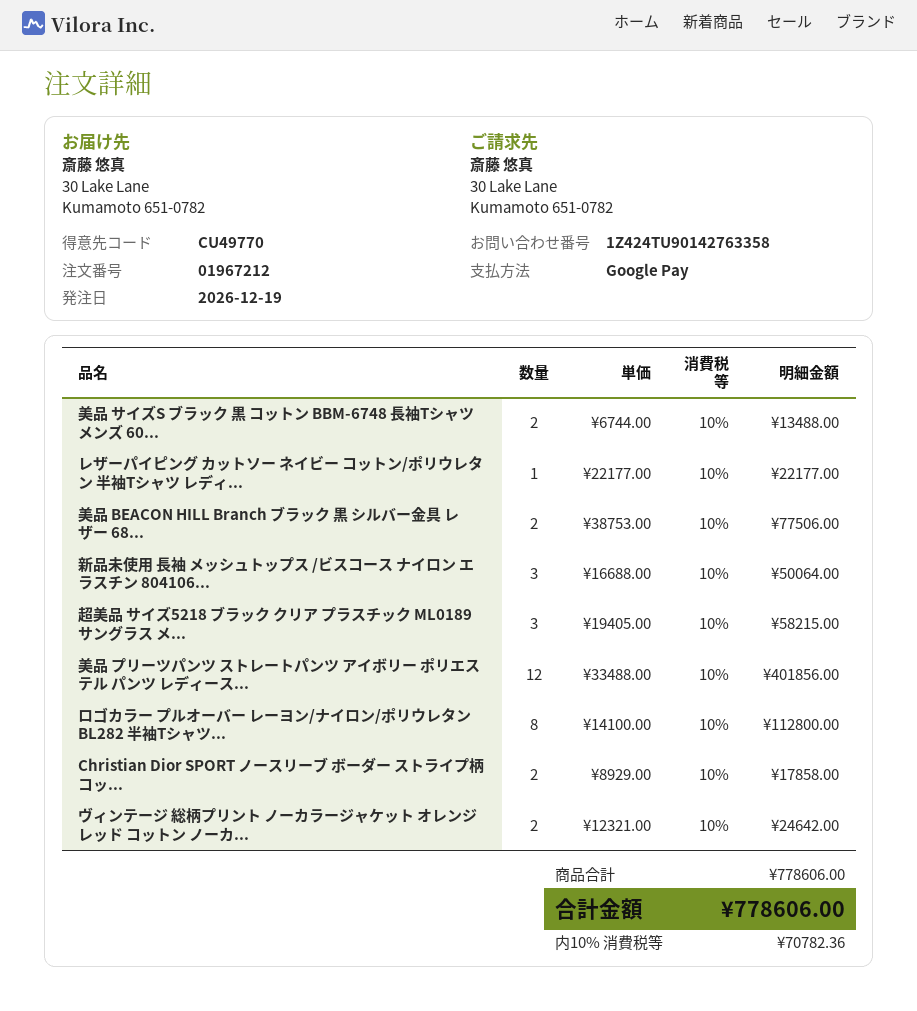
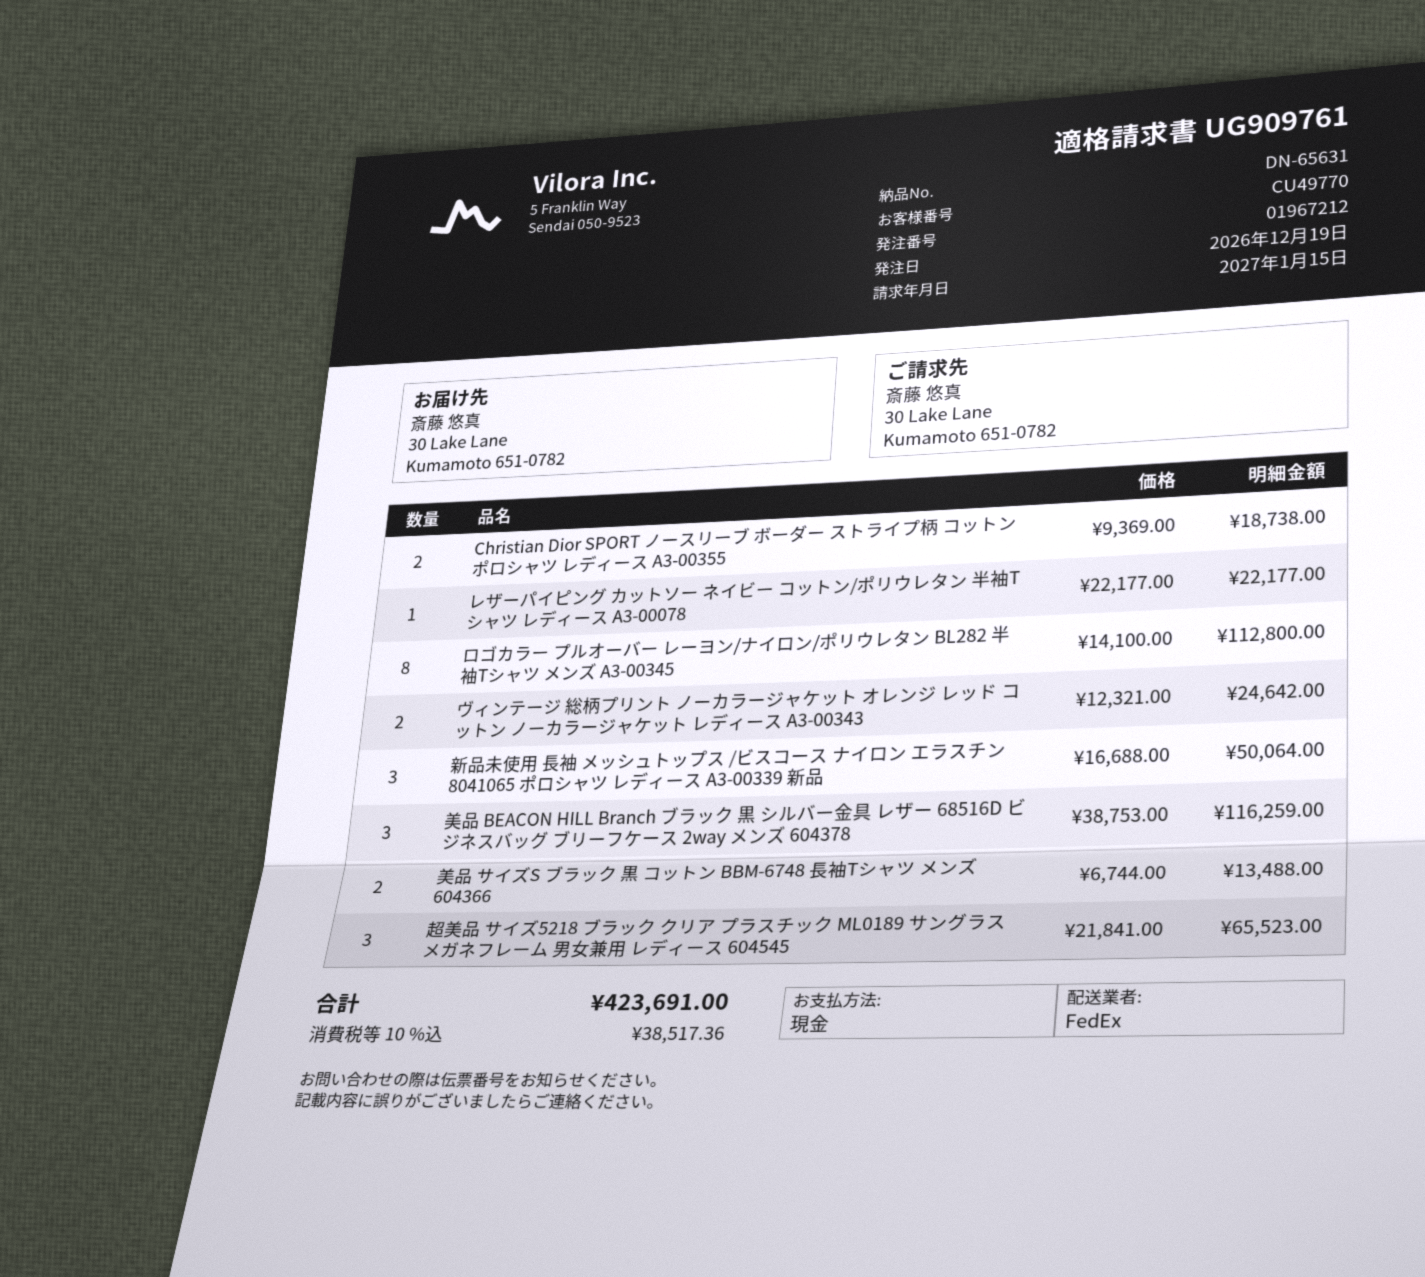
payment method: Google Pay -> cash
美品 BEACON HILL Branch ブラック 黒 シルバー金具 レザー 68...: 2 x 38753.00 = 77506.00 -> 3 x 38753.00 = 116259.00
超美品 サイズ5218 ブラック クリア プラスチック ML0189 サングラス メ...: 3 x 19405.00 = 58215.00 -> 3 x 21841.00 = 65523.00
美品 プリーツパンツ ストレートパンツ アイボリー ポリエステル パンツ レディース...: 12 x 33488.00 = 401856.00 -> none
Christian Dior SPORT ノースリーブ ボーダー ストライプ柄 コッ...: 2 x 8929.00 = 17858.00 -> 2 x 9369.00 = 18738.00
tax: 10% = 70782.36 -> 10% = 38517.36
total: 778606.00 -> 423691.00

